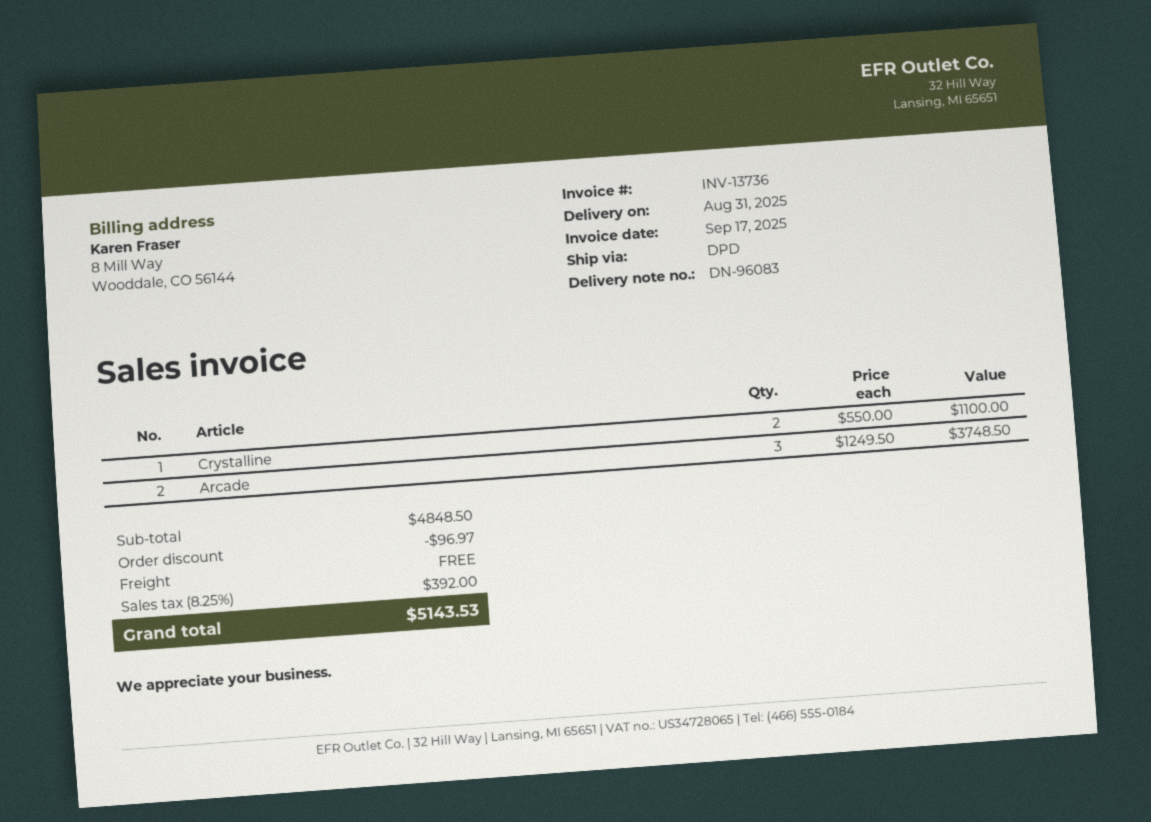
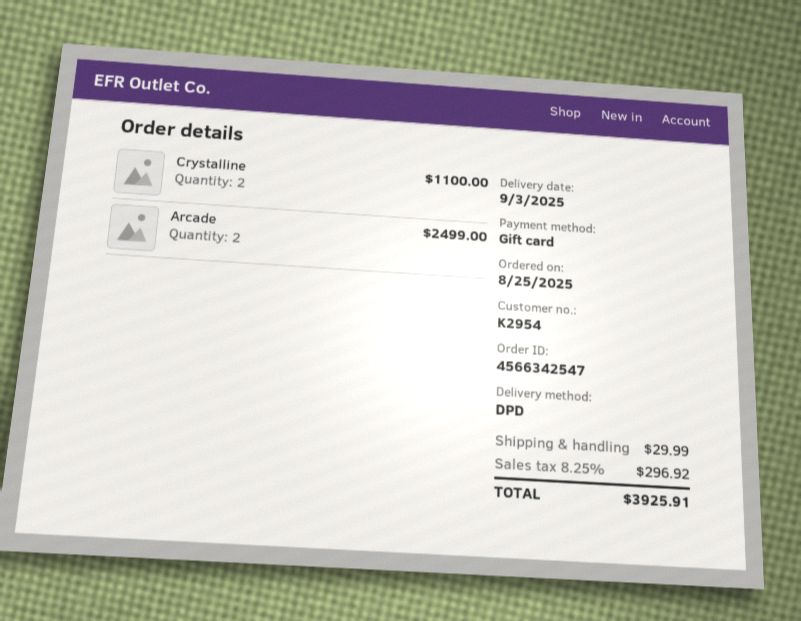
delivery date: 2025-08-31 -> 2025-09-03
Arcade: 3 for 3748.50 -> 2 for 2499.00
discount: 96.97 -> none
shipping: 0.00 -> 29.99
tax: 8.25% = 392.00 -> 8.25% = 296.92
total: 5143.53 -> 3925.91

